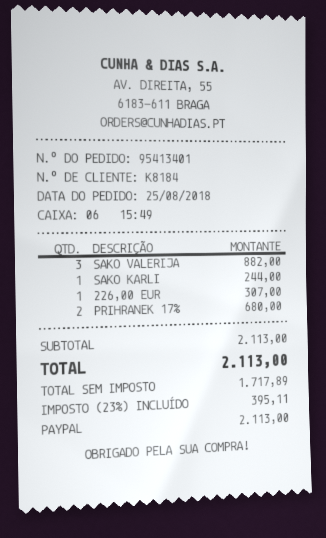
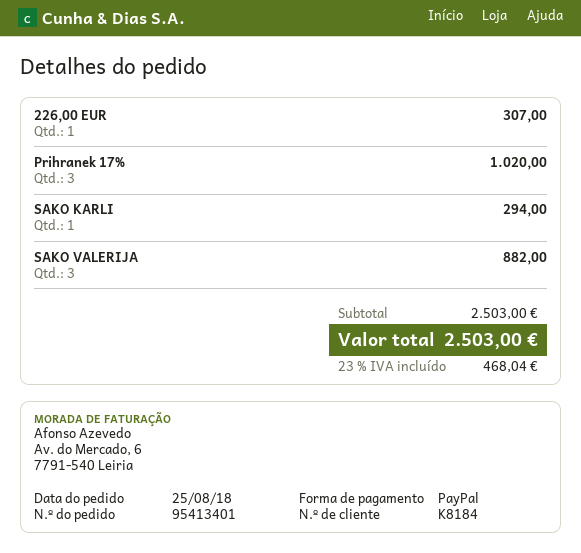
SAKO KARLI: 1 for 244.00 -> 1 for 294.00
PRIHRANEK 17%: 2 for 680.00 -> 3 for 1020.00
subtotal: 2113.00 -> 2503.00
tax: 23% = 395.11 -> 23% = 468.04
total: 2113.00 -> 2503.00

